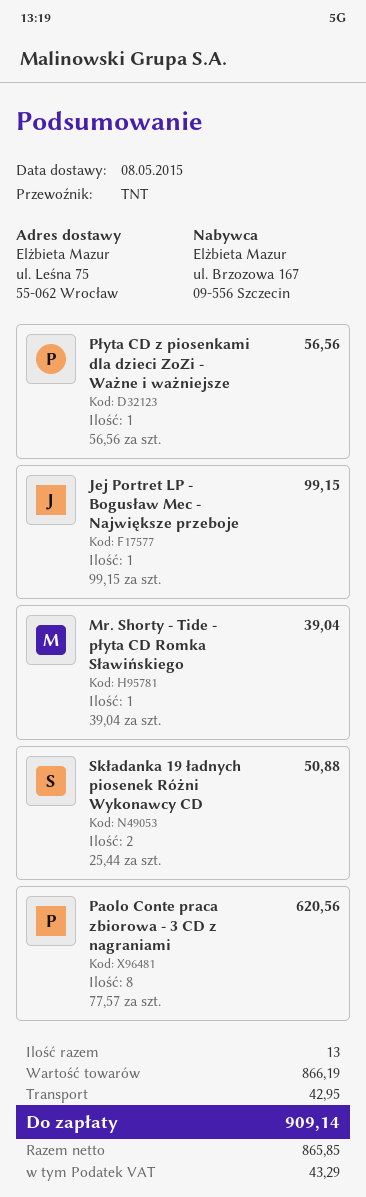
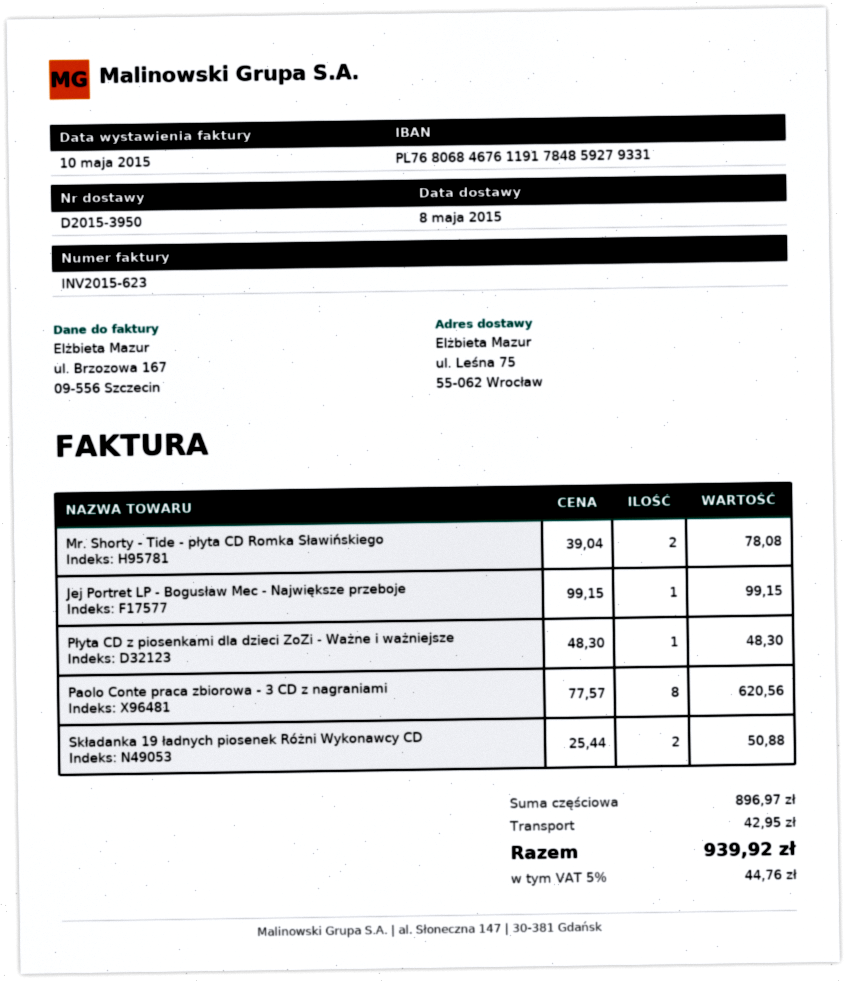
Płyta CD z piosenkami dla dzieci ZoZi - Ważne i ważniejsze: 1 x 56.56 = 56.56 -> 1 x 48.30 = 48.30
Mr. Shorty - Tide - płyta CD Romka Sławińskiego: 1 x 39.04 = 39.04 -> 2 x 39.04 = 78.08
subtotal: 866.19 -> 896.97
tax: 43.29 -> 44.76
total: 909.14 -> 939.92

